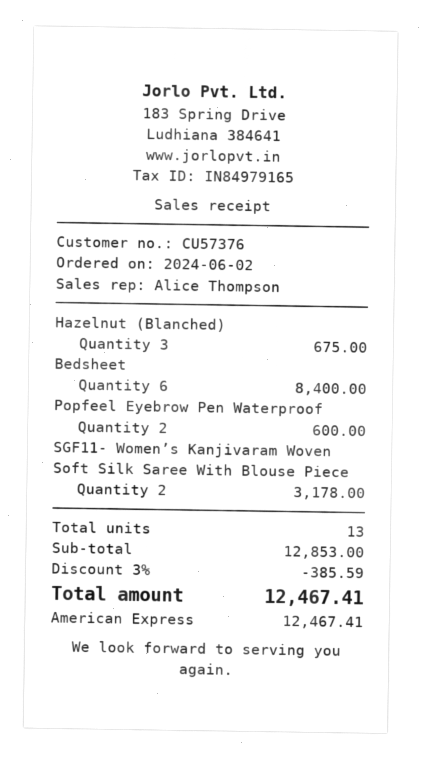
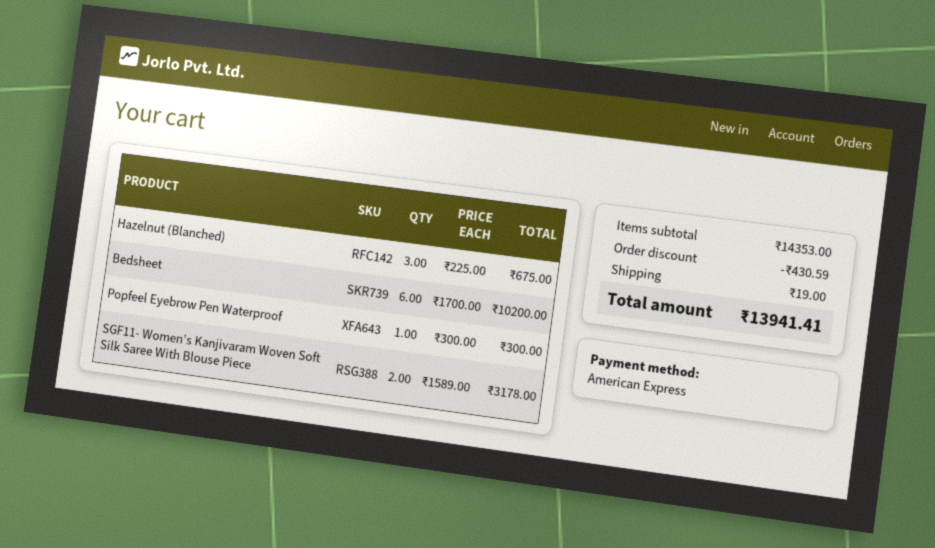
Bedsheet: 6 for 8400.00 -> 6 for 10200.00
Popfeel Eyebrow Pen Waterproof: 2 for 600.00 -> 1 for 300.00
subtotal: 12853.00 -> 14353.00
discount: 385.59 -> 430.59
shipping: none -> 19.00
total: 12467.41 -> 13941.41

